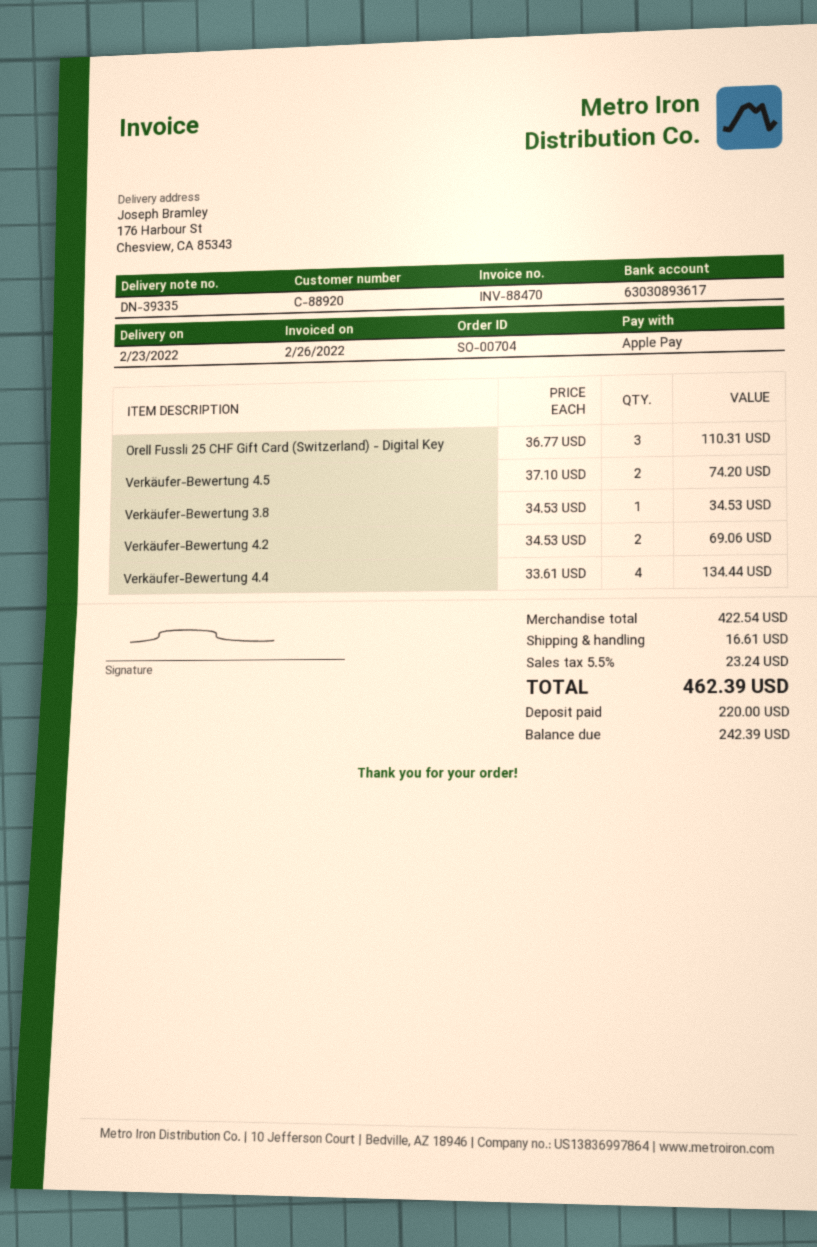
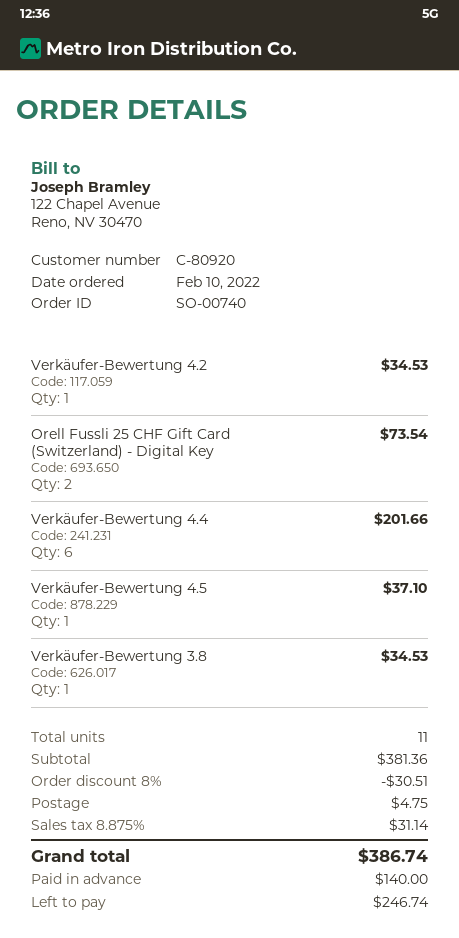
order number: SO-00704 -> SO-00740
customer number: C-88920 -> C-80920
Orell Fussli 25 CHF Gift Card (Switzerland) - Digital Key: 3 for 110.31 -> 2 for 73.54
Verkäufer-Bewertung 4.5: 2 for 74.20 -> 1 for 37.10
Verkäufer-Bewertung 4.2: 2 for 69.06 -> 1 for 34.53
Verkäufer-Bewertung 4.4: 4 for 134.44 -> 6 for 201.66
subtotal: 422.54 -> 381.36
discount: none -> 8% = 30.51
shipping: 16.61 -> 4.75
tax: 5.5% = 23.24 -> 8.875% = 31.14
total: 462.39 -> 386.74
deposit: 220.00 -> 140.00
balance: 242.39 -> 246.74

